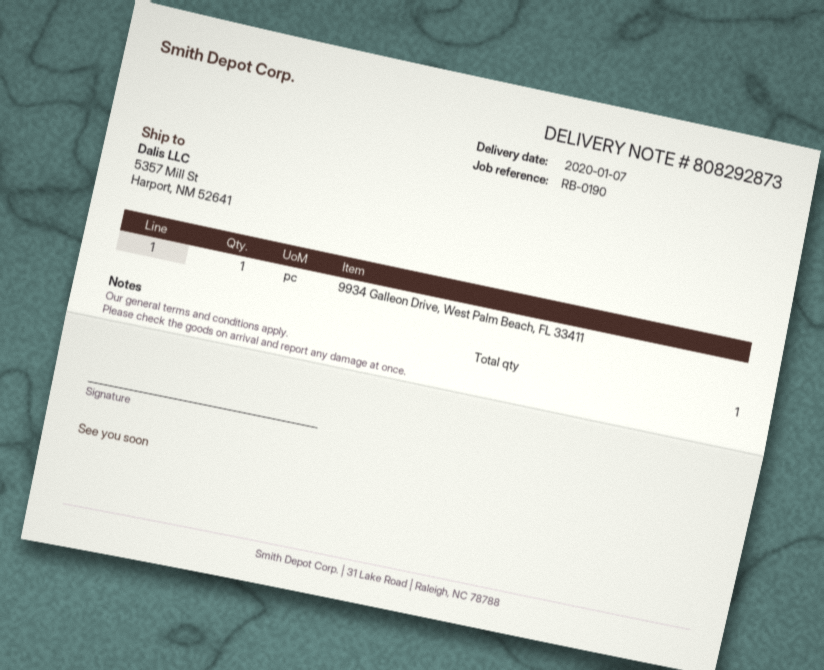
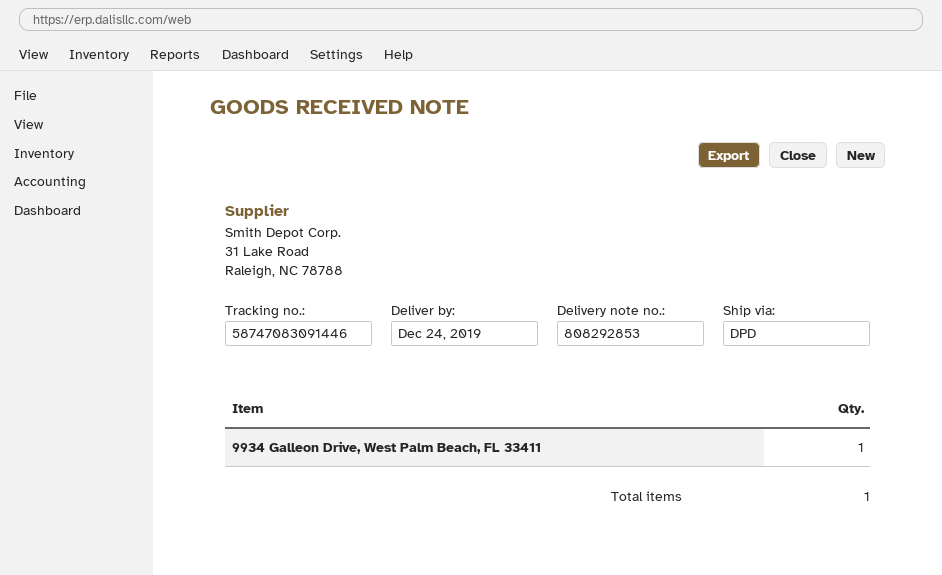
delivery note number: 808292873 -> 808292853
delivery date: 2020-01-07 -> 2019-12-24

